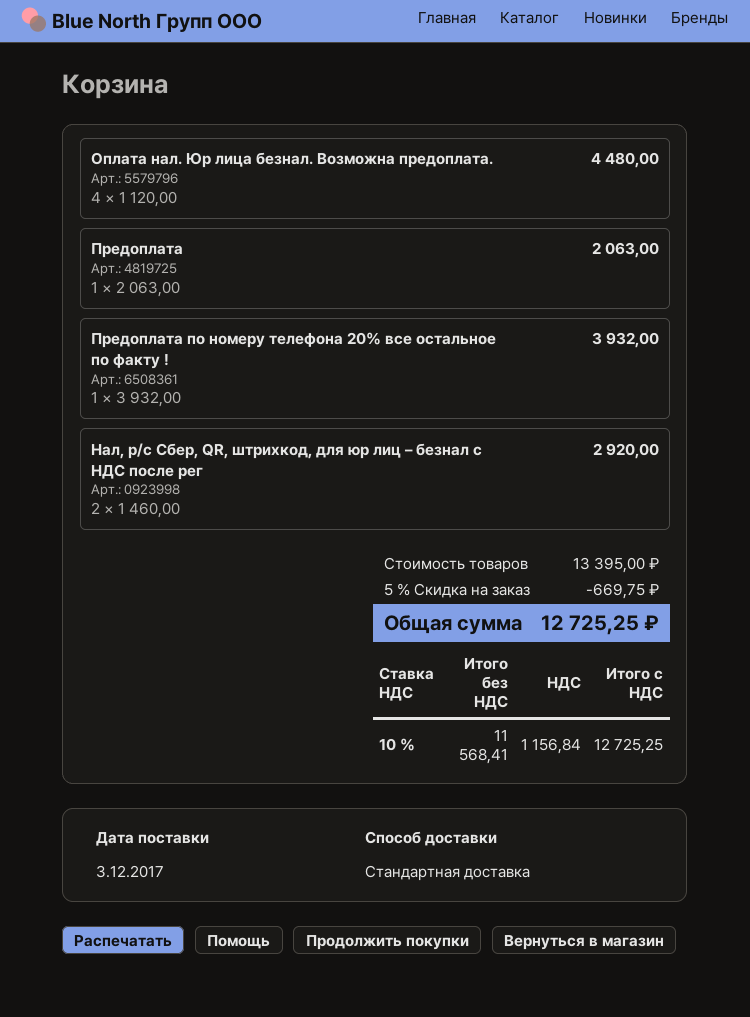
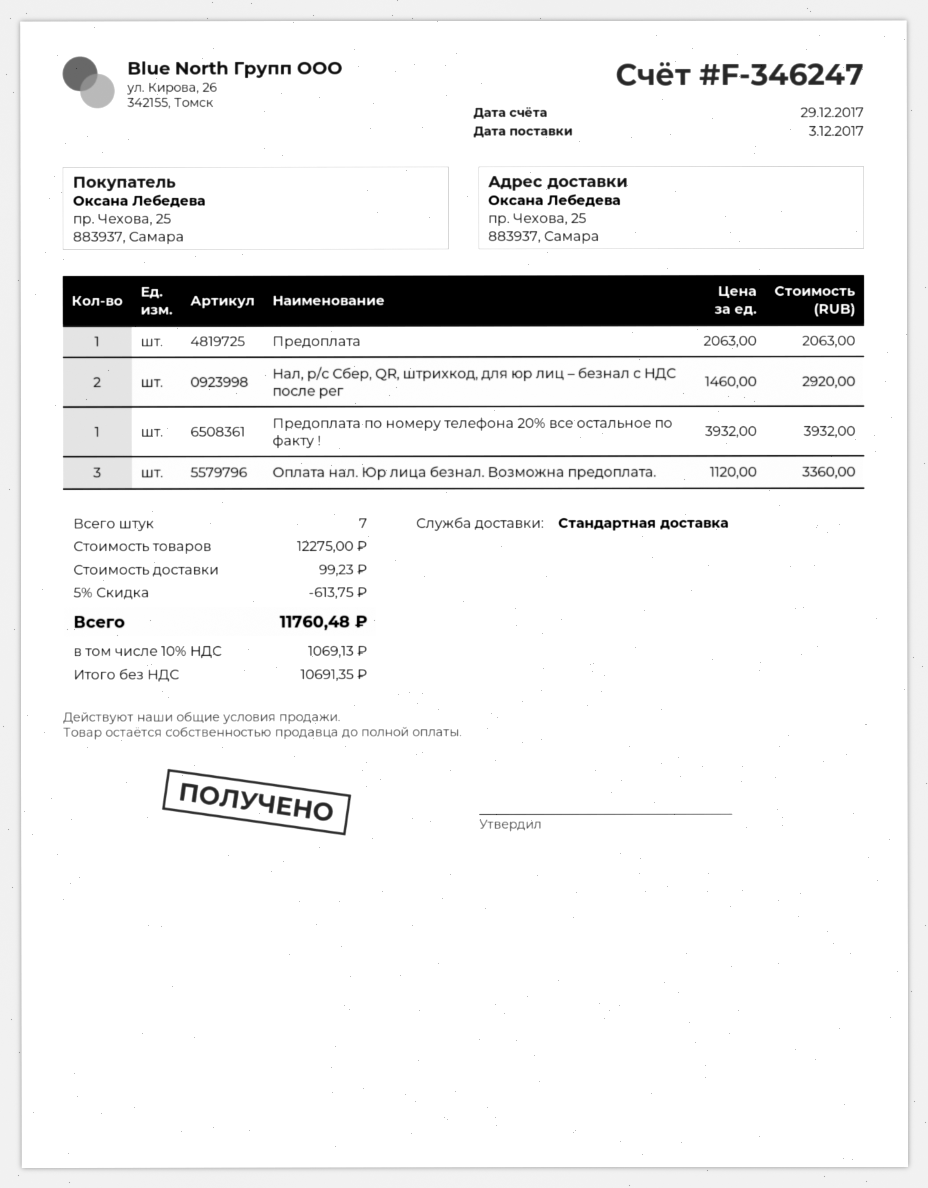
Оплата нал. Юр лица безнал. Возможна предоплата.: 4 x 1120.00 = 4480.00 -> 3 x 1120.00 = 3360.00
subtotal: 13395.00 -> 12275.00
discount: 5% = 669.75 -> 5% = 613.75
shipping: none -> 99.23
net: 11568.41 -> 10691.35
tax: 10% = 1156.84 -> 10% = 1069.13
total: 12725.25 -> 11760.48

